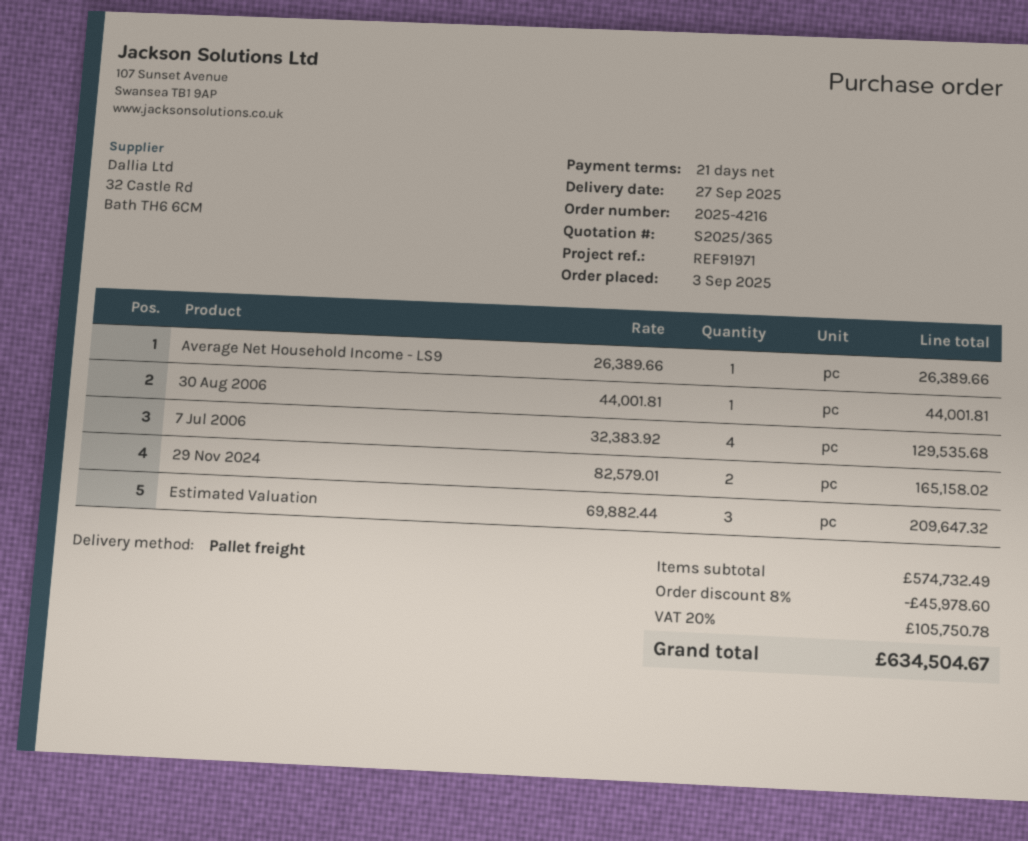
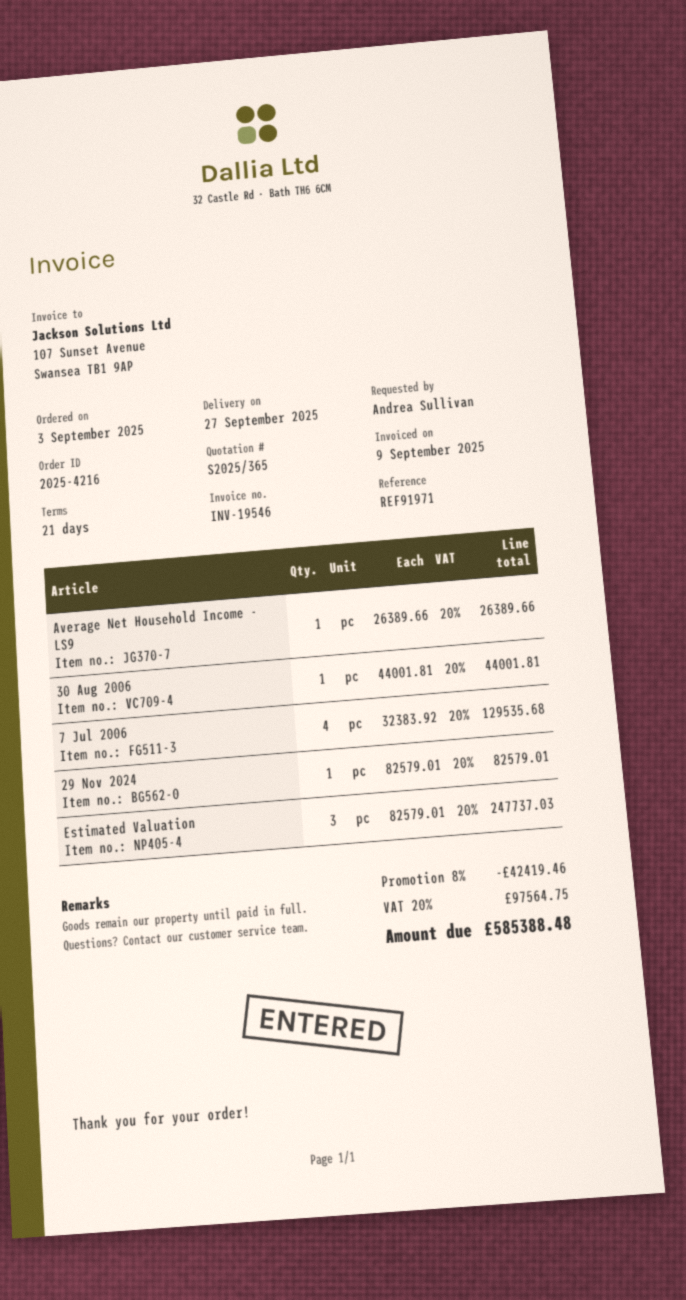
29 Nov 2024: 2 x 82579.01 = 165158.02 -> 1 x 82579.01 = 82579.01
Estimated Valuation: 3 x 69882.44 = 209647.32 -> 3 x 82579.01 = 247737.03
discount: 8% = 45978.60 -> 8% = 42419.46
tax: 20% = 105750.78 -> 20% = 97564.75
total: 634504.67 -> 585388.48

